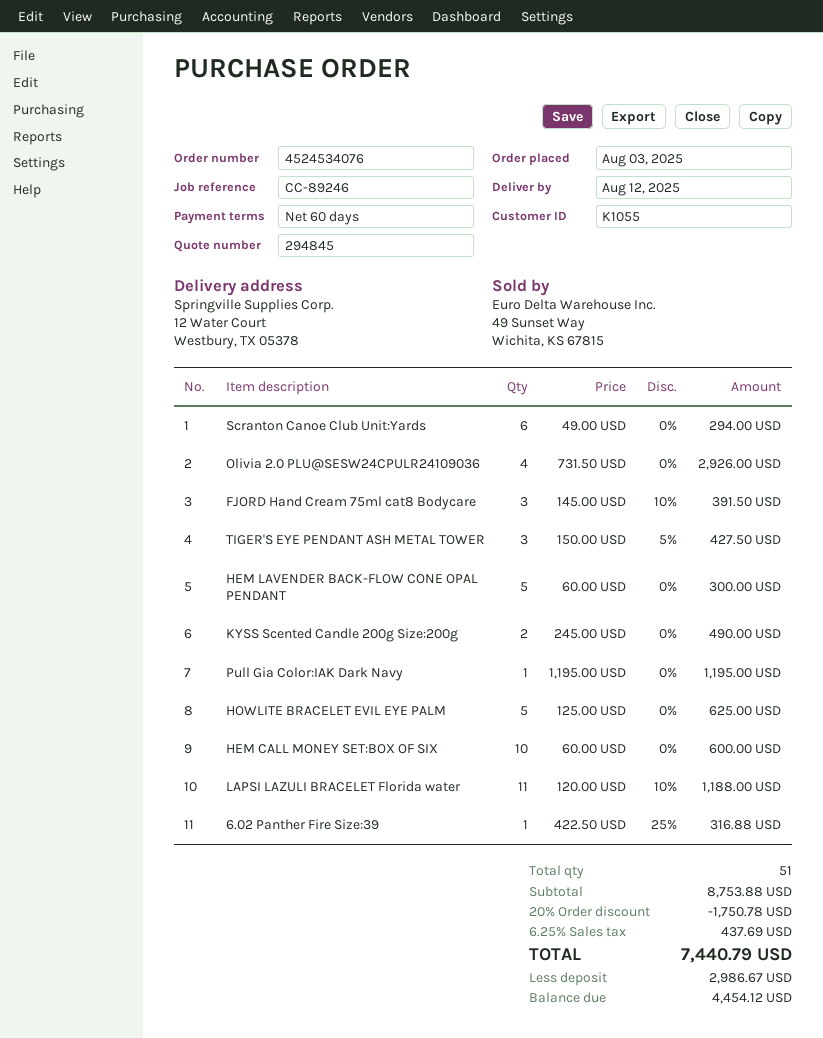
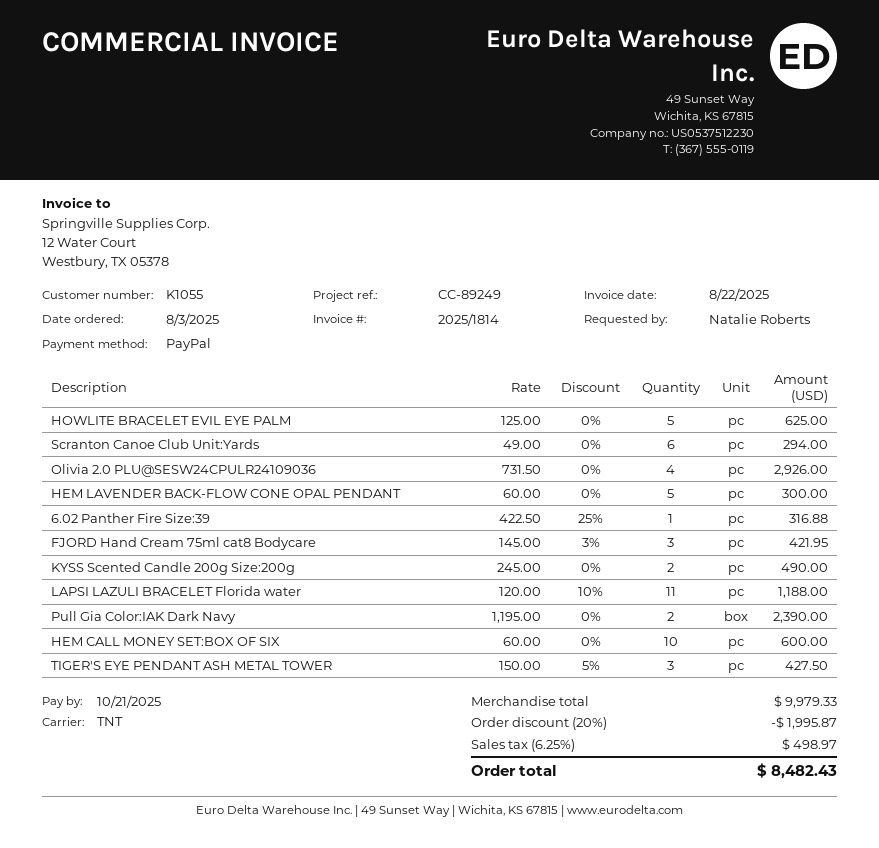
reference: CC-89246 -> CC-89249
FJORD Hand Cream 75ml cat8 Bodycare: 3 x 145.00 - 10% = 391.50 -> 3 x 145.00 - 3% = 421.95
Pull Gia Color:IAK Dark Navy: 1 x 1195.00 = 1195.00 -> 2 x 1195.00 = 2390.00
subtotal: 8753.88 -> 9979.33
discount: 20% = 1750.78 -> 20% = 1995.87
tax: 6.25% = 437.69 -> 6.25% = 498.97
total: 7440.79 -> 8482.43

